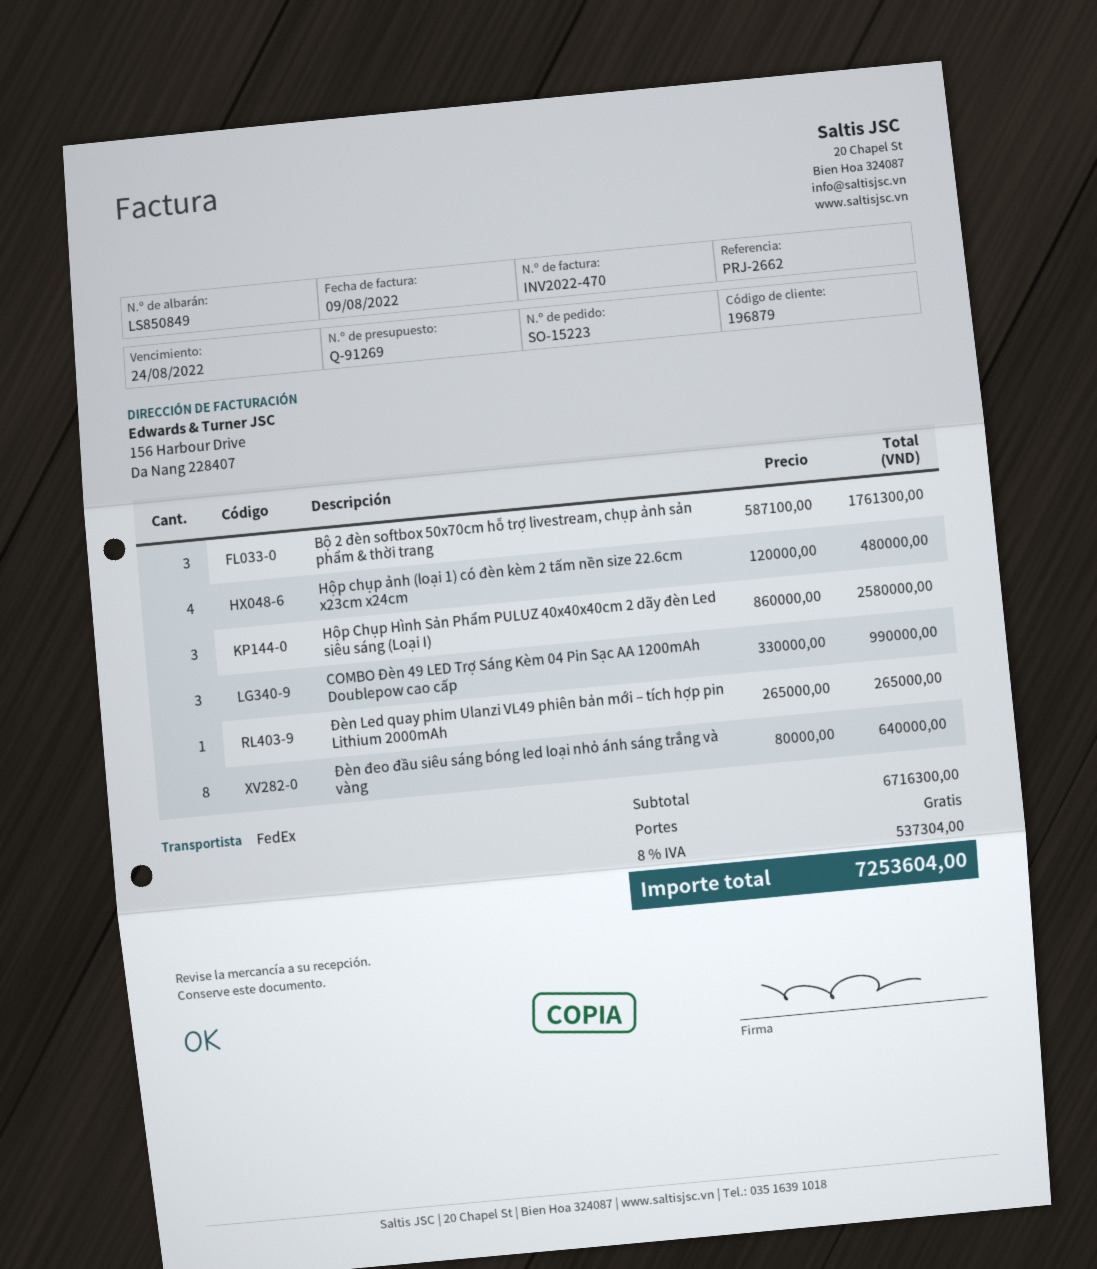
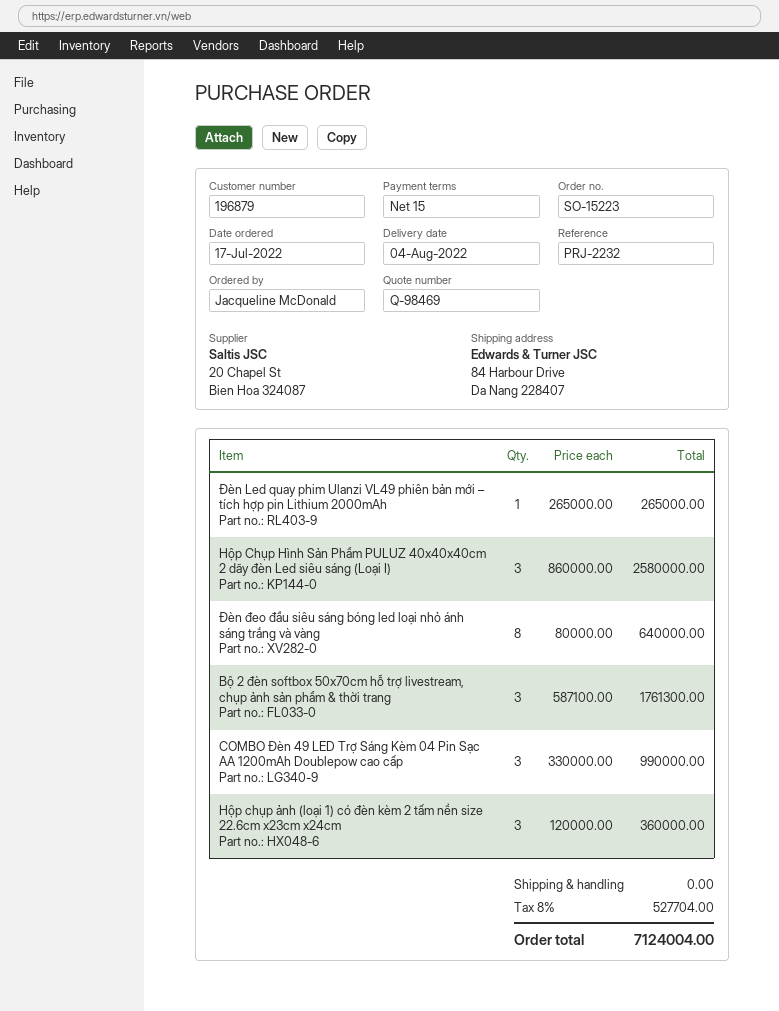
quote number: Q-91269 -> Q-98469
reference: PRJ-2662 -> PRJ-2232
Hộp chụp ảnh (loại 1) có đèn kèm 2 tấm nền size 22.6cm x23cm x24cm: 4 x 120000.00 = 480000.00 -> 3 x 120000.00 = 360000.00
tax: 8% = 537304.00 -> 8% = 527704.00
total: 7253604.00 -> 7124004.00

